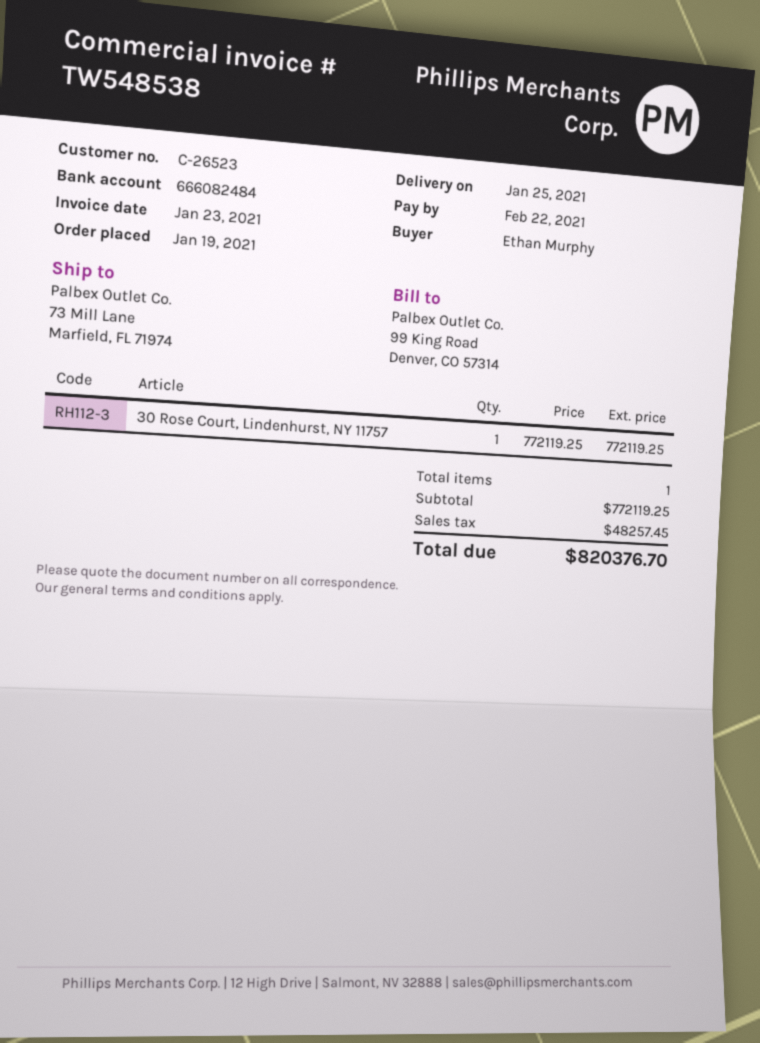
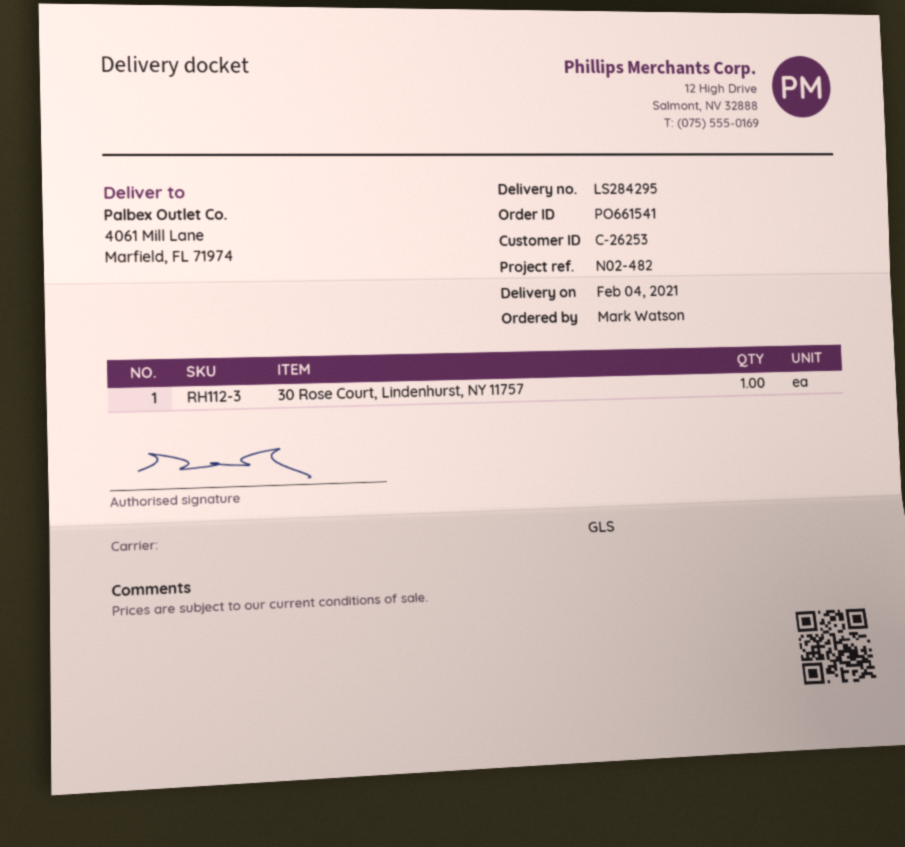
delivery date: 2021-01-25 -> 2021-02-04
customer number: C-26523 -> C-26253
ordered by: Ethan Murphy -> Mark Watson
ship to: 73 Mill Lane, Marfield, FL 71974 -> 4061 Mill Lane, Marfield, FL 71974

